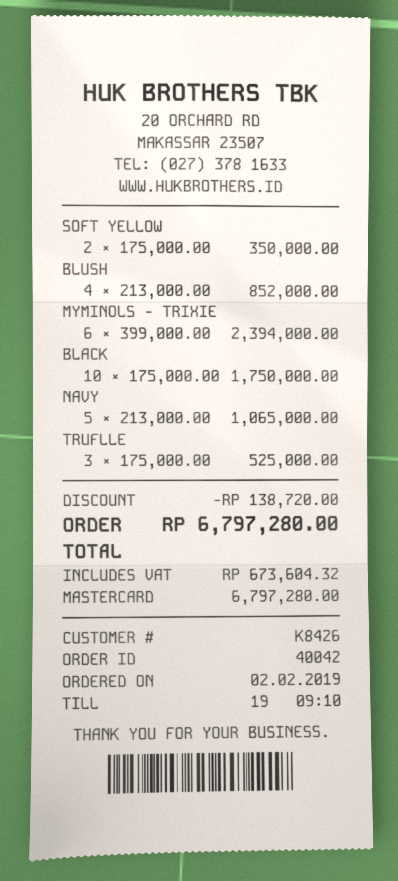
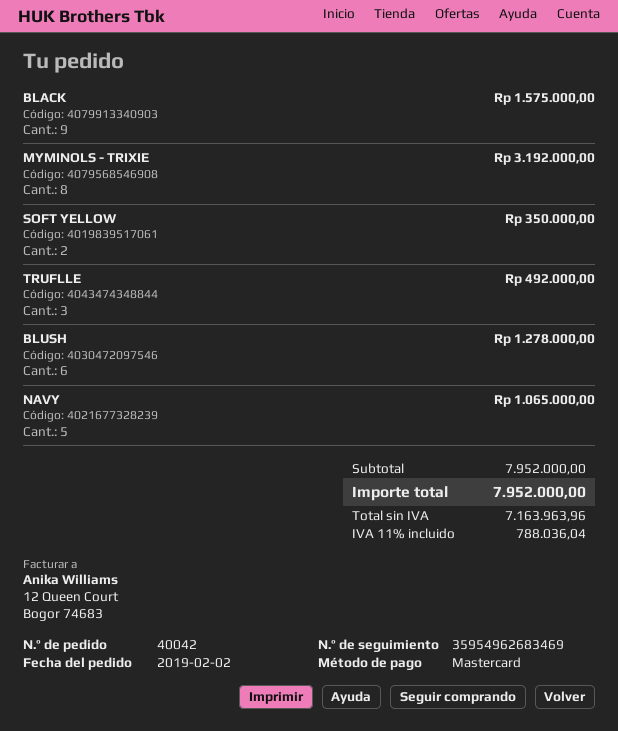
BLUSH: 4 for 852000.00 -> 6 for 1278000.00
MYMINOLS - TRIXIE: 6 for 2394000.00 -> 8 for 3192000.00
BLACK: 10 for 1750000.00 -> 9 for 1575000.00
TRUFLLE: 3 for 525000.00 -> 3 for 492000.00
discount: 138720.00 -> none
tax: 673604.32 -> 788036.04
total: 6797280.00 -> 7952000.00

